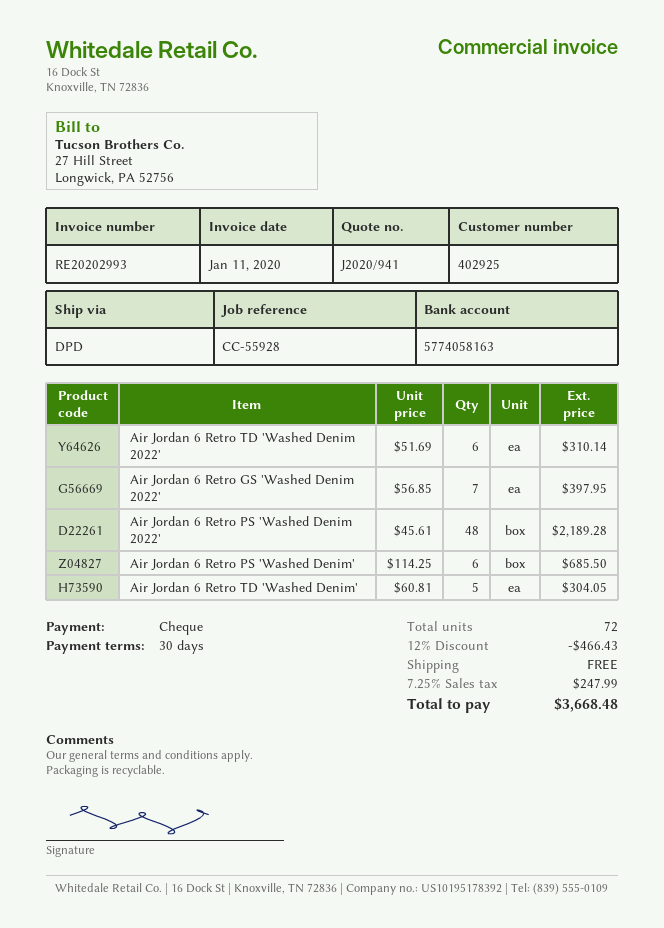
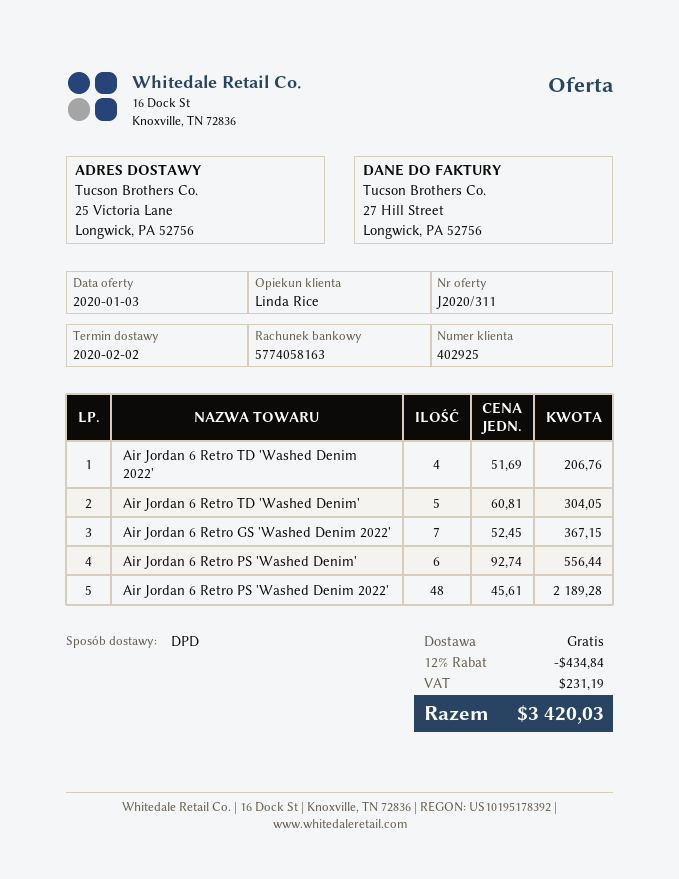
quote number: J2020/941 -> J2020/311
Air Jordan 6 Retro TD 'Washed Denim 2022': 6 x 51.69 = 310.14 -> 4 x 51.69 = 206.76
Air Jordan 6 Retro GS 'Washed Denim 2022': 7 x 56.85 = 397.95 -> 7 x 52.45 = 367.15
Air Jordan 6 Retro PS 'Washed Denim': 6 x 114.25 = 685.50 -> 6 x 92.74 = 556.44
discount: 12% = 466.43 -> 12% = 434.84
tax: 247.99 -> 231.19
total: 3668.48 -> 3420.03

